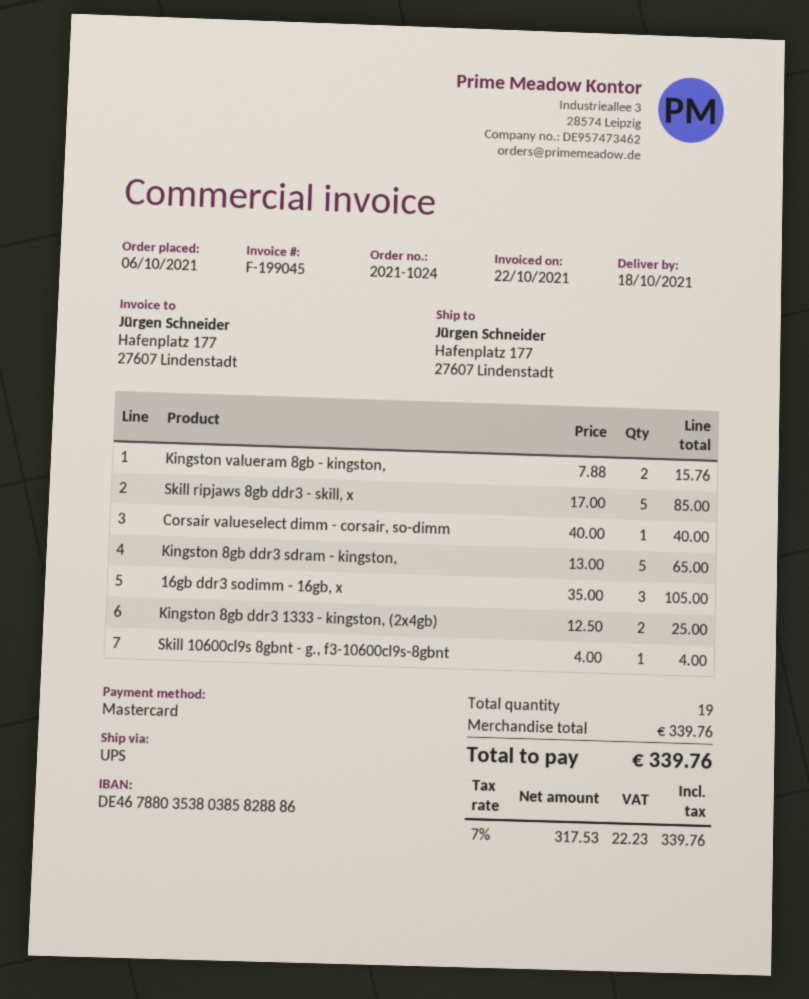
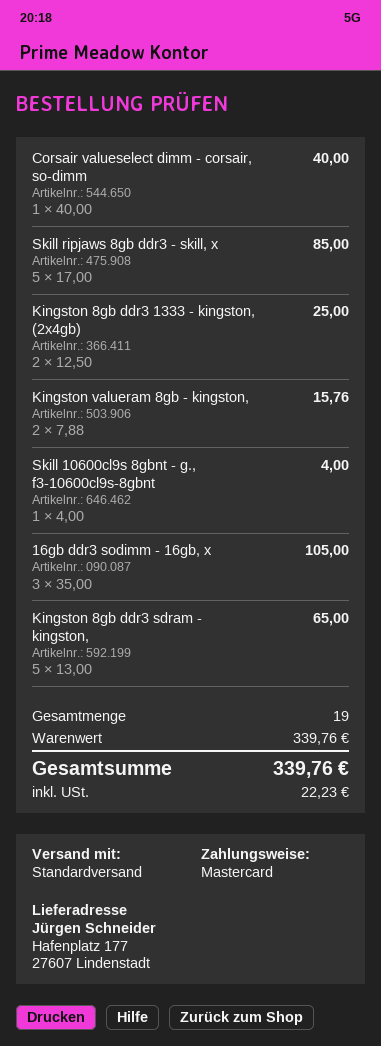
shipping method: UPS -> standard

